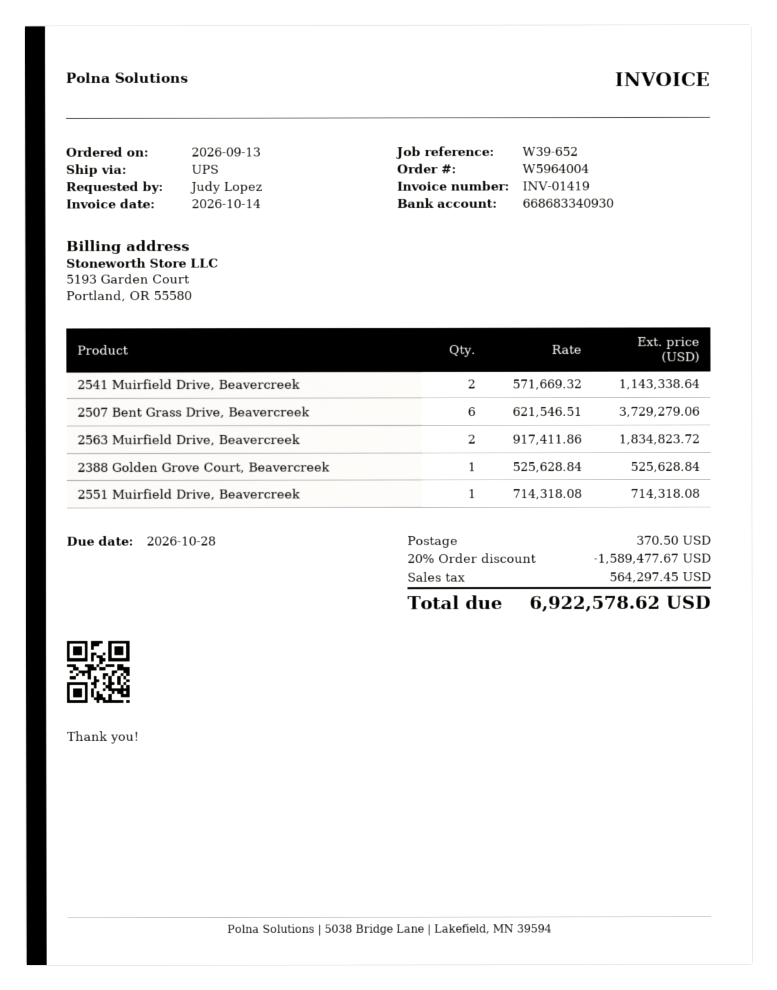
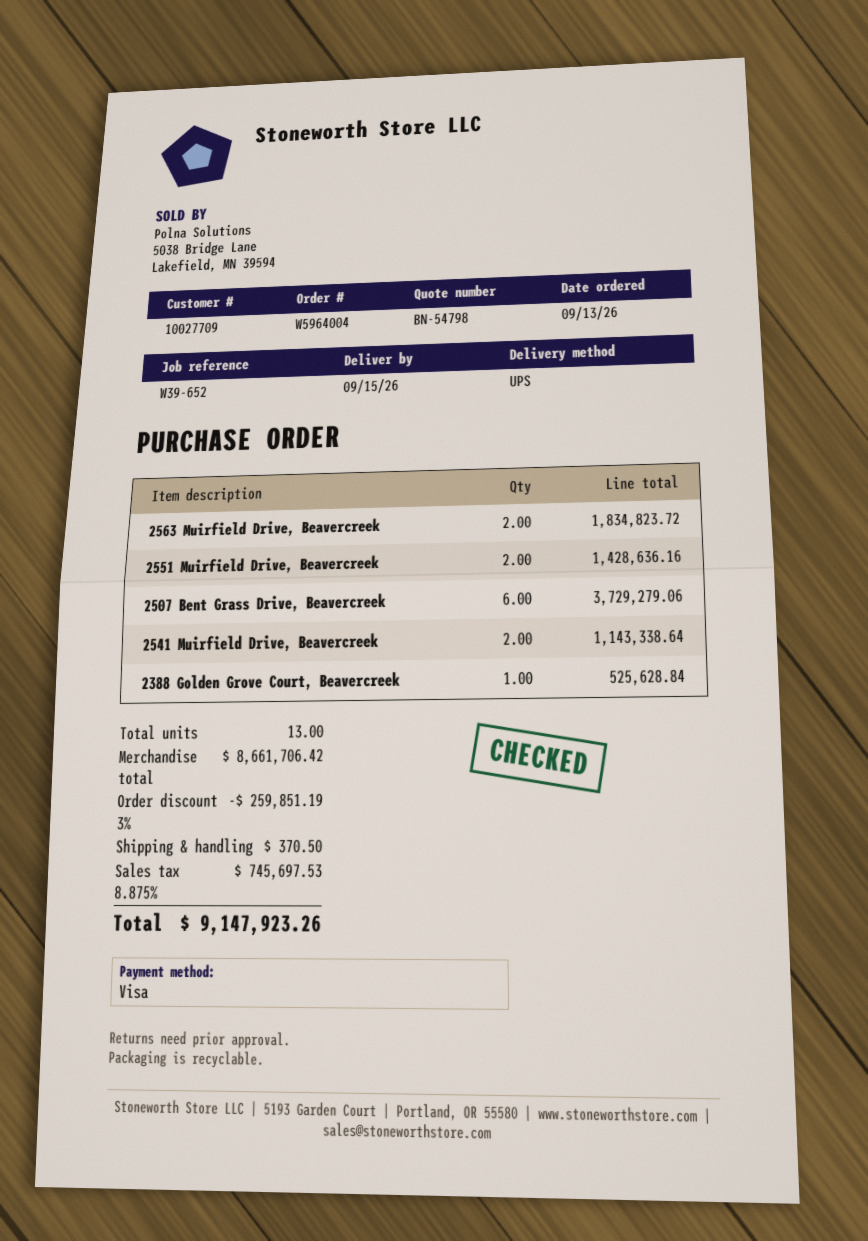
2551 Muirfield Drive, Beavercreek: 1 for 714318.08 -> 2 for 1428636.16
discount: 20% = 1589477.67 -> 3% = 259851.19
tax: 564297.45 -> 745697.53
total: 6922578.62 -> 9147923.26

